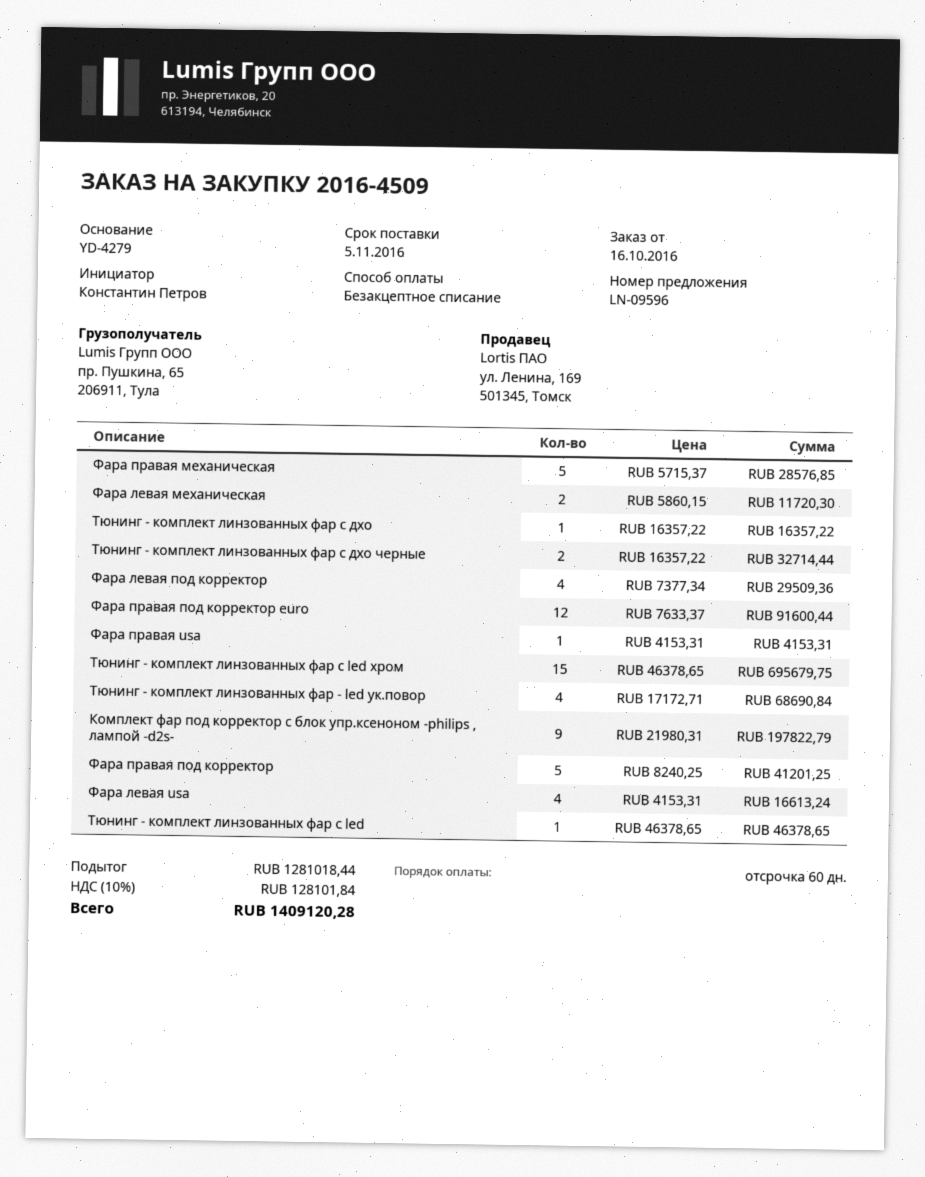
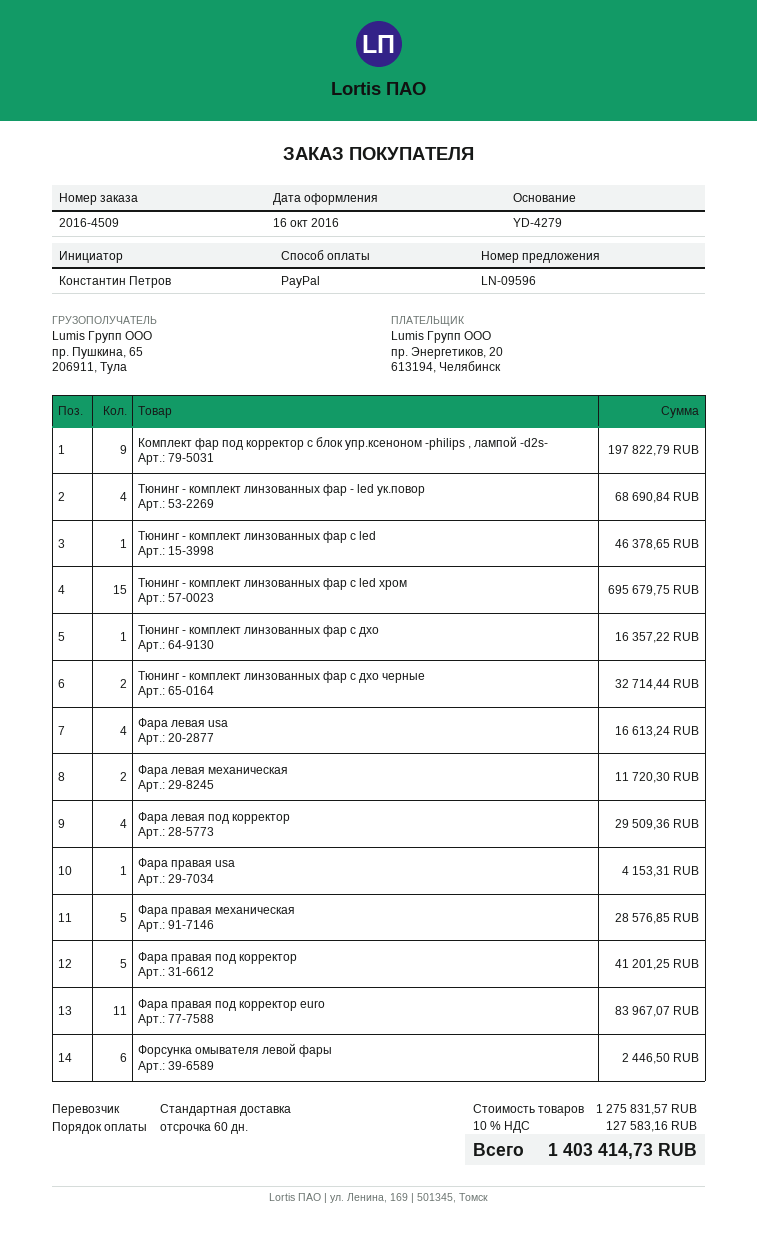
payment method: direct debit -> PayPal
Фара правая под корректор euro: 12 for 91600.44 -> 11 for 83967.07
Форсунка омывателя левой фары: none -> 6 for 2446.50
subtotal: 1281018.44 -> 1275831.57
tax: 10% = 128101.84 -> 10% = 127583.16
total: 1409120.28 -> 1403414.73

